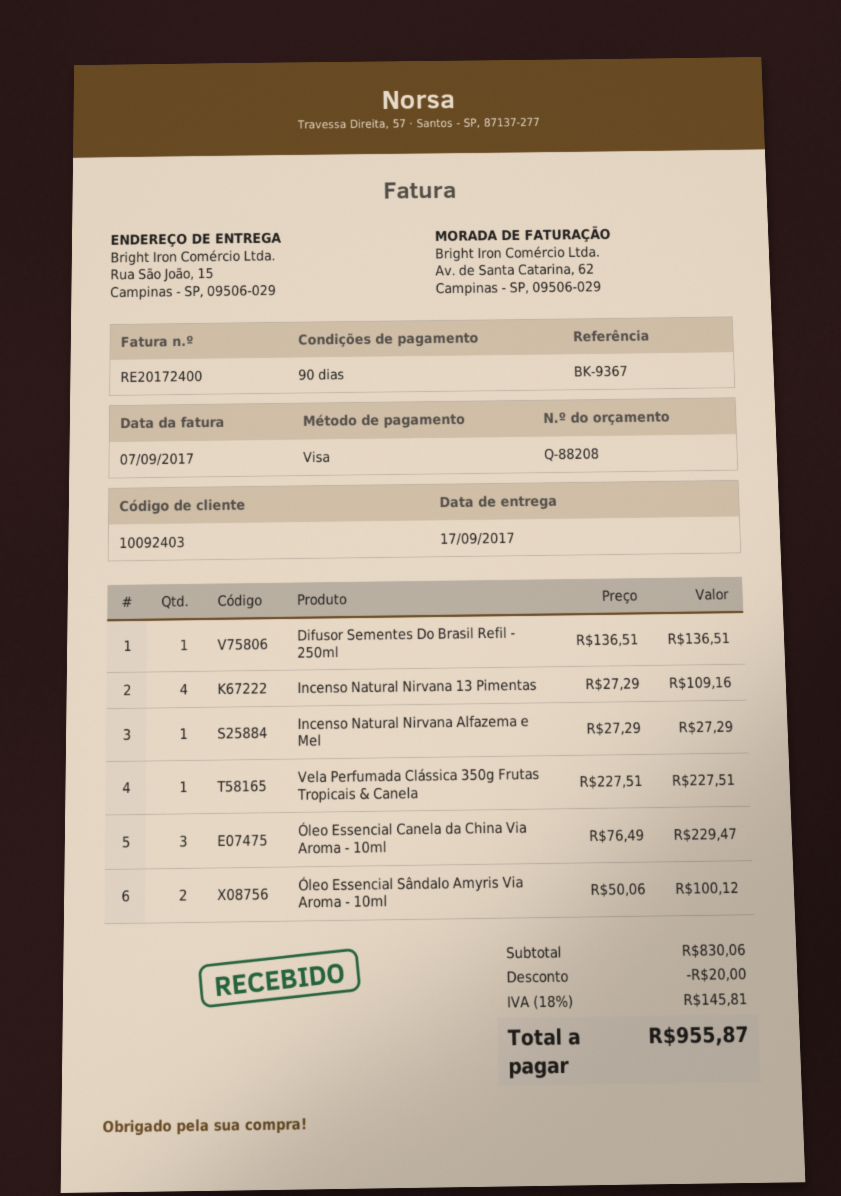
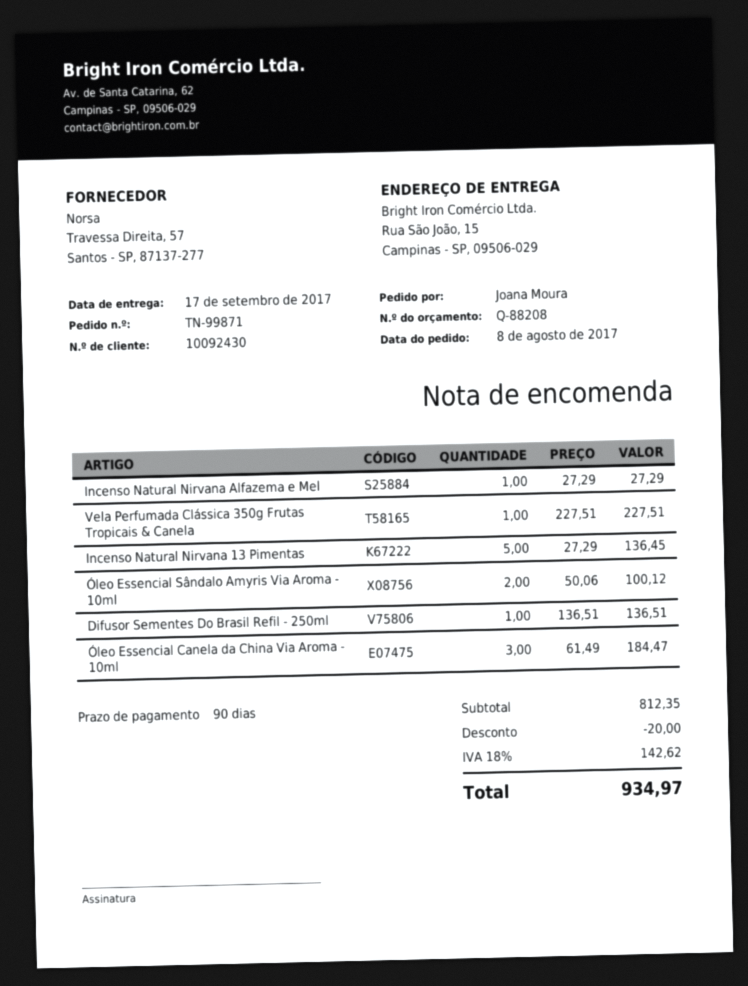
customer number: 10092403 -> 10092430
Incenso Natural Nirvana 13 Pimentas: 4 x 27.29 = 109.16 -> 5 x 27.29 = 136.45
Óleo Essencial Canela da China Via Aroma - 10ml: 3 x 76.49 = 229.47 -> 3 x 61.49 = 184.47
subtotal: 830.06 -> 812.35
tax: 18% = 145.81 -> 18% = 142.62
total: 955.87 -> 934.97

